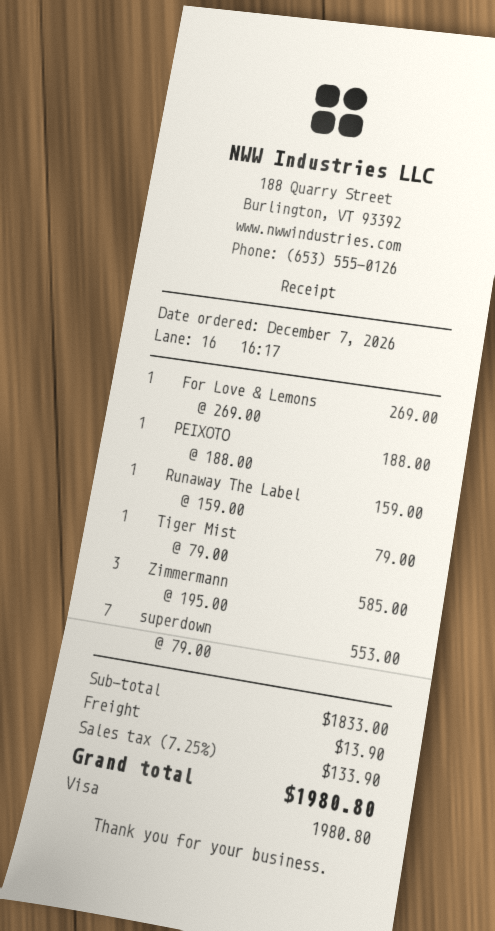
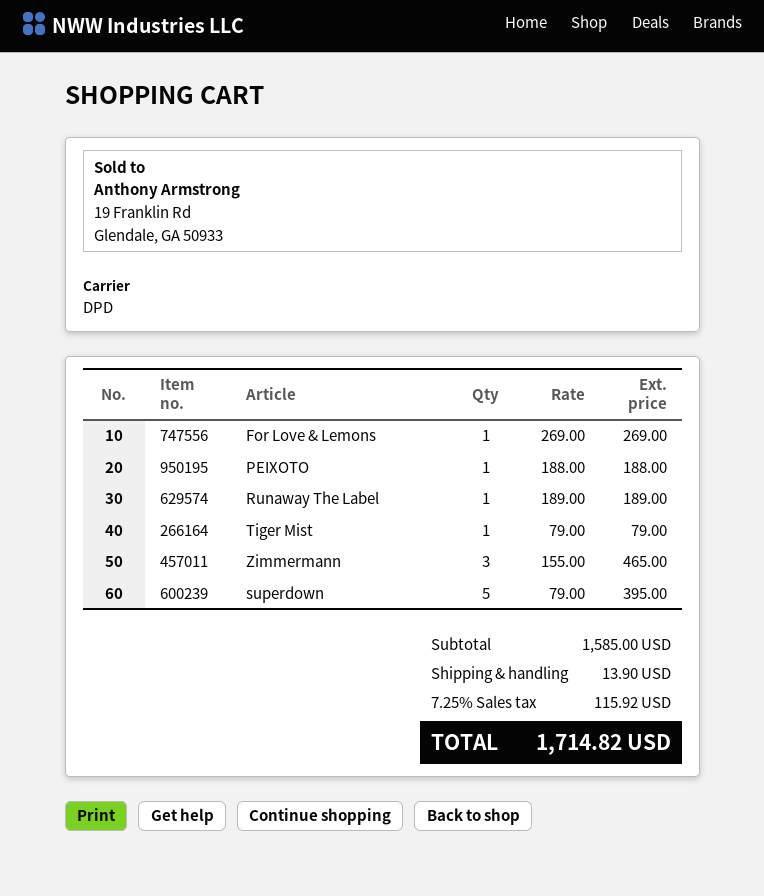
Runaway The Label: 1 x 159.00 = 159.00 -> 1 x 189.00 = 189.00
Zimmermann: 3 x 195.00 = 585.00 -> 3 x 155.00 = 465.00
superdown: 7 x 79.00 = 553.00 -> 5 x 79.00 = 395.00
subtotal: 1833.00 -> 1585.00
tax: 7.25% = 133.90 -> 7.25% = 115.92
total: 1980.80 -> 1714.82

